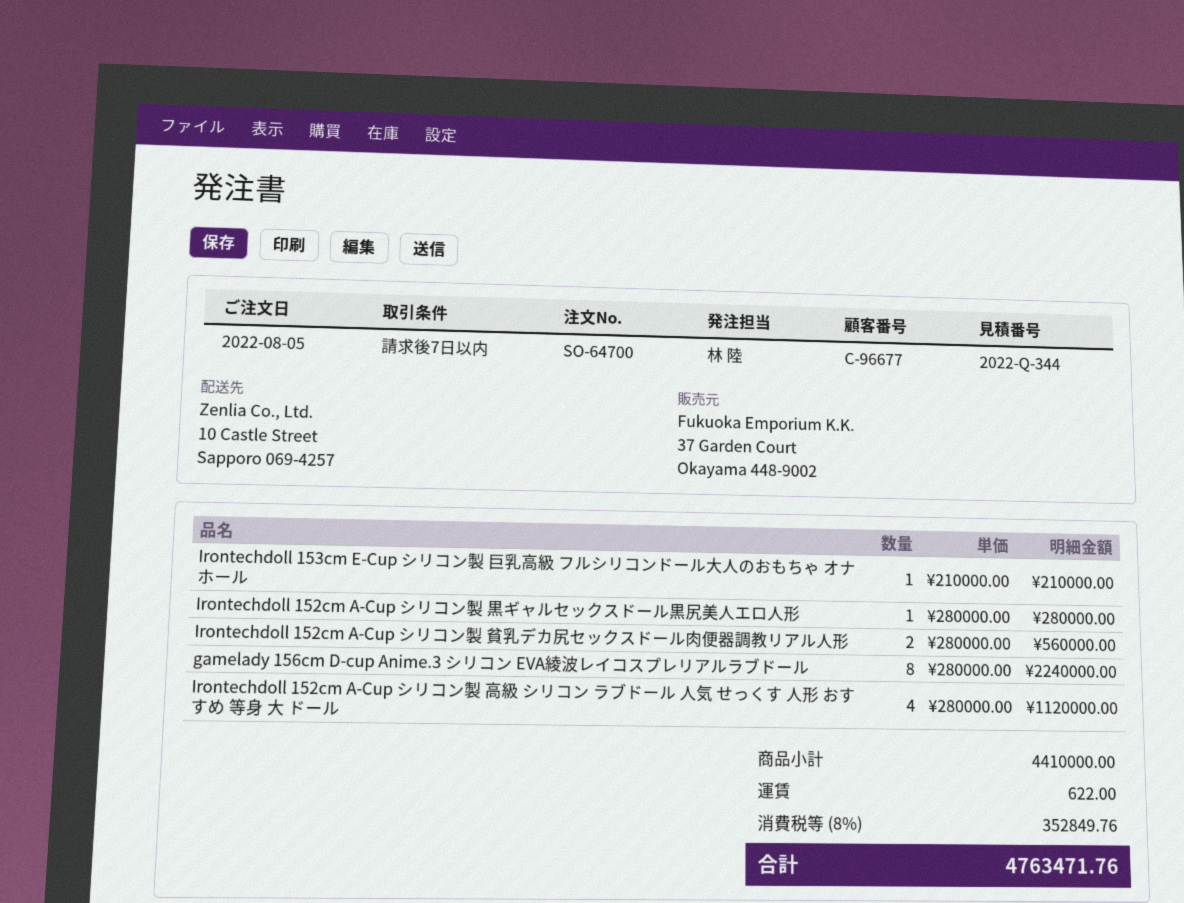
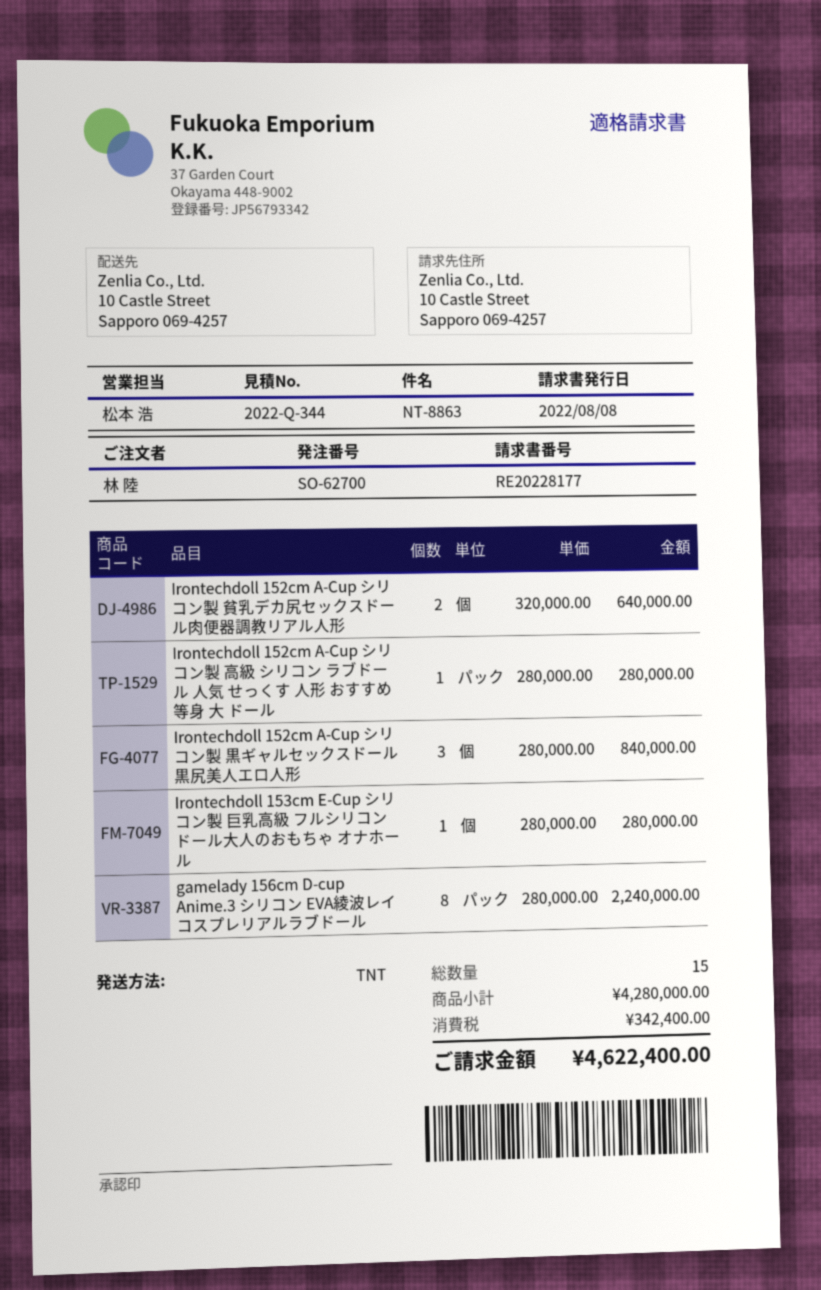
order number: SO-64700 -> SO-62700
Irontechdoll 153cm E-Cup シリコン製 巨乳高級 フルシリコンドール大人のおもちゃ オナホール: 1 x 210000.00 = 210000.00 -> 1 x 280000.00 = 280000.00
Irontechdoll 152cm A-Cup シリコン製 黒ギャルセックスドール黒尻美人エロ人形: 1 x 280000.00 = 280000.00 -> 3 x 280000.00 = 840000.00
Irontechdoll 152cm A-Cup シリコン製 貧乳デカ尻セックスドール肉便器調教リアル人形: 2 x 280000.00 = 560000.00 -> 2 x 320000.00 = 640000.00
Irontechdoll 152cm A-Cup シリコン製 高級 シリコン ラブドール 人気 せっくす 人形 おすすめ 等身 大 ドール: 4 x 280000.00 = 1120000.00 -> 1 x 280000.00 = 280000.00
subtotal: 4410000.00 -> 4280000.00
shipping: 622.00 -> none
tax: 352849.76 -> 342400.00
total: 4763471.76 -> 4622400.00

